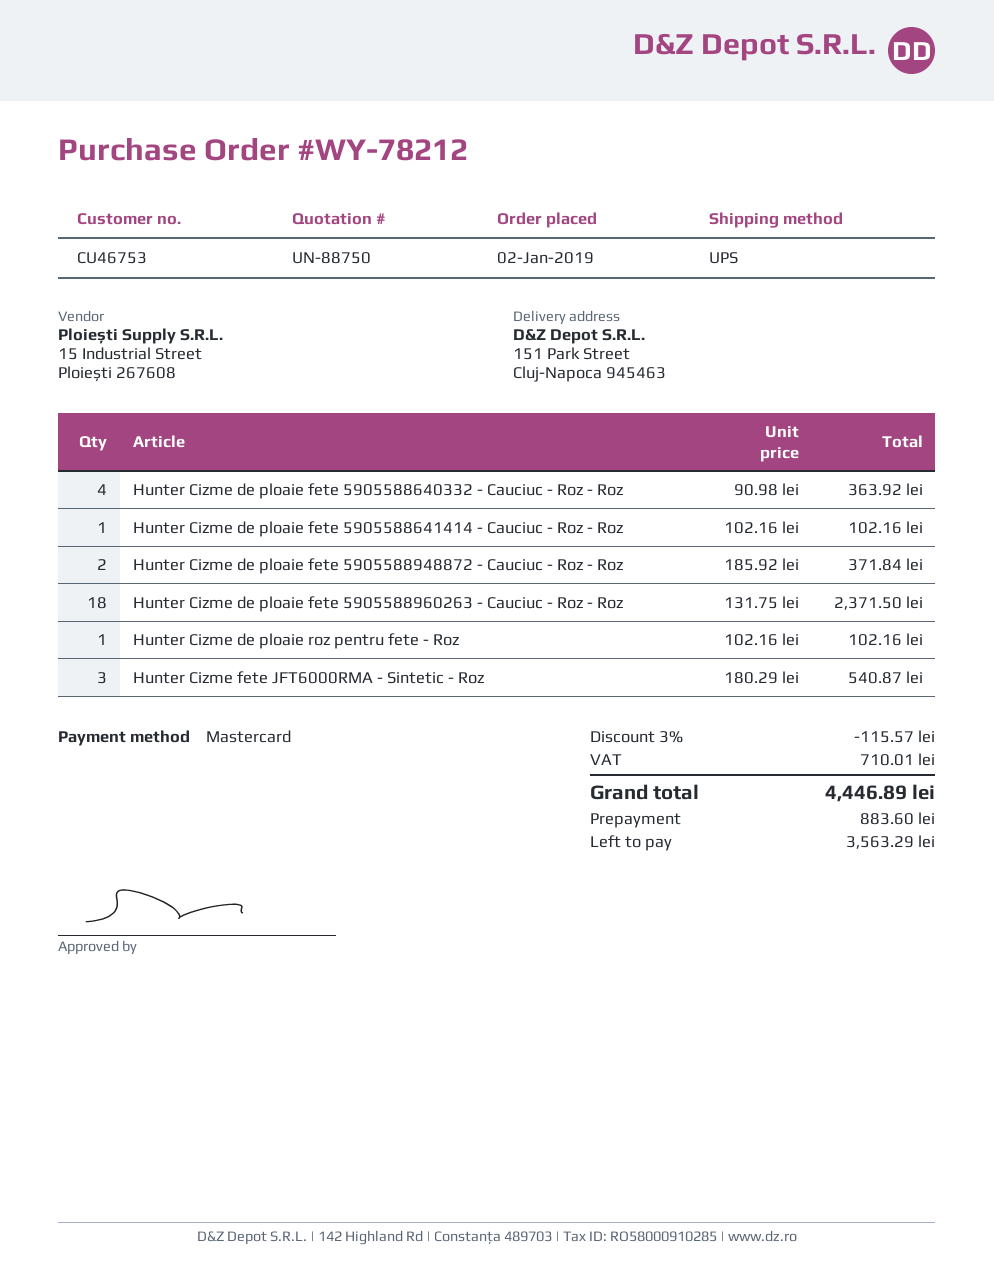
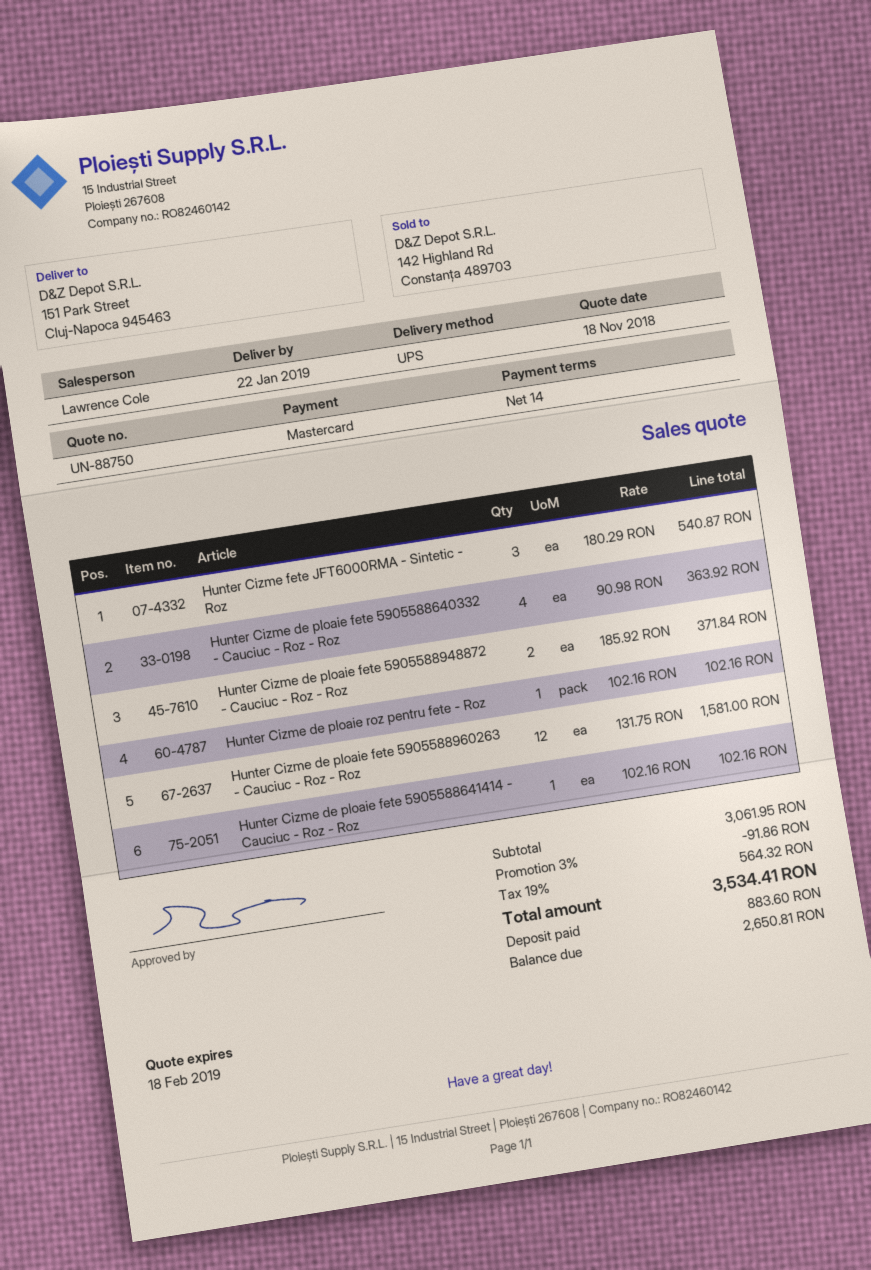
Hunter Cizme de ploaie fete 5905588960263 - Cauciuc - Roz - Roz: 18 x 131.75 = 2371.50 -> 12 x 131.75 = 1581.00
discount: 3% = 115.57 -> 3% = 91.86
tax: 710.01 -> 564.32
total: 4446.89 -> 3534.41
balance: 3563.29 -> 2650.81

